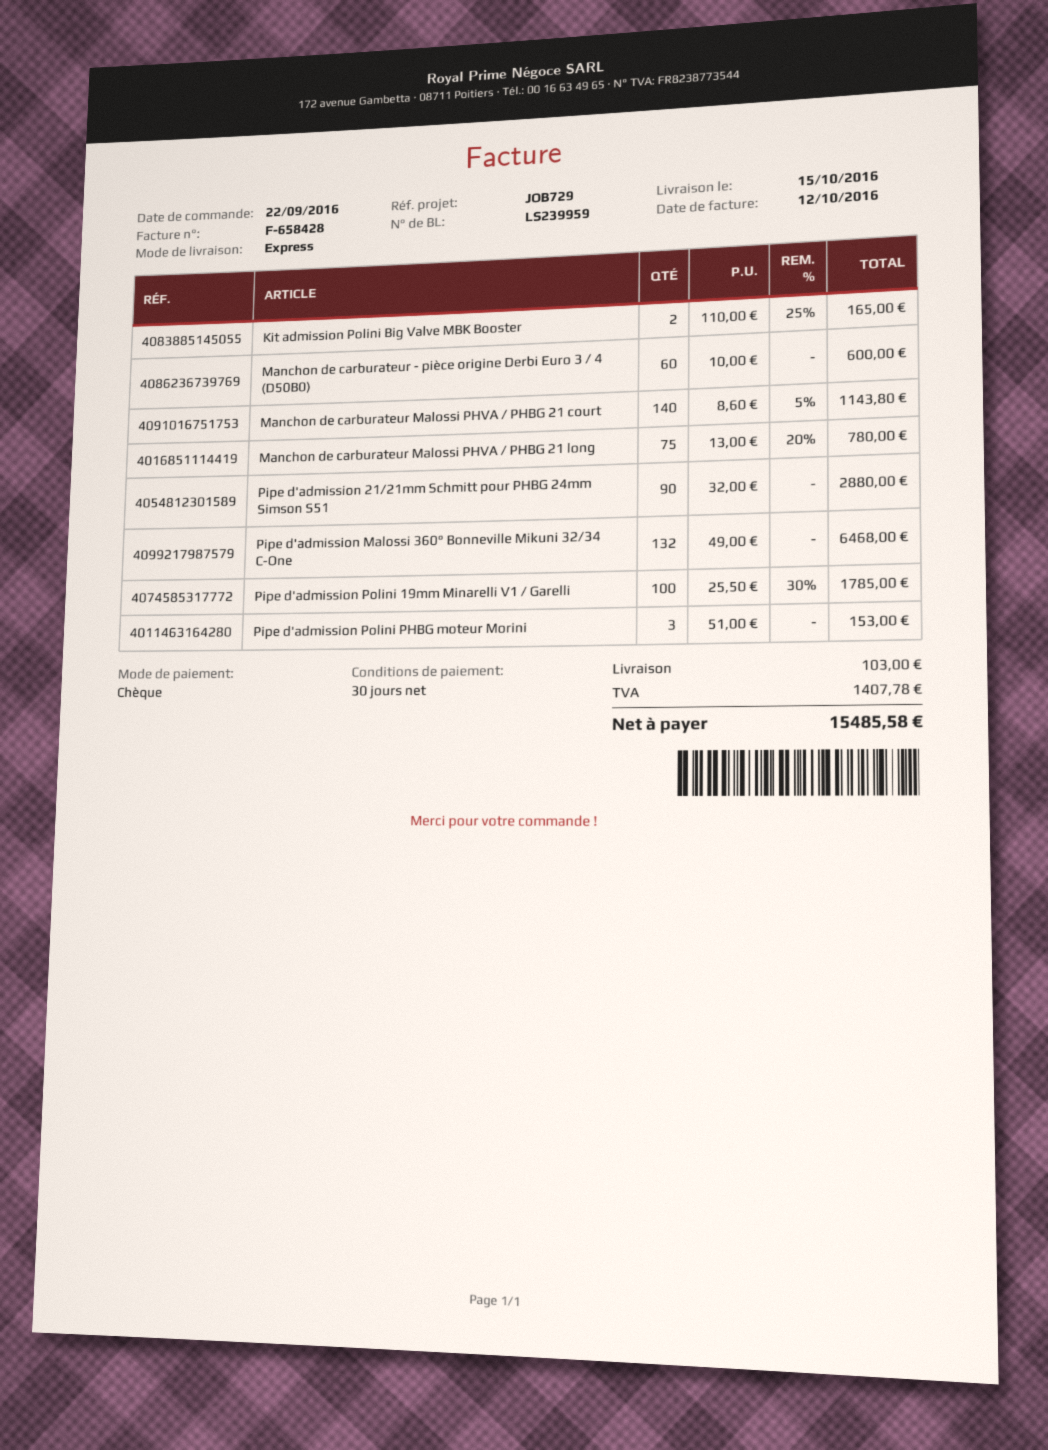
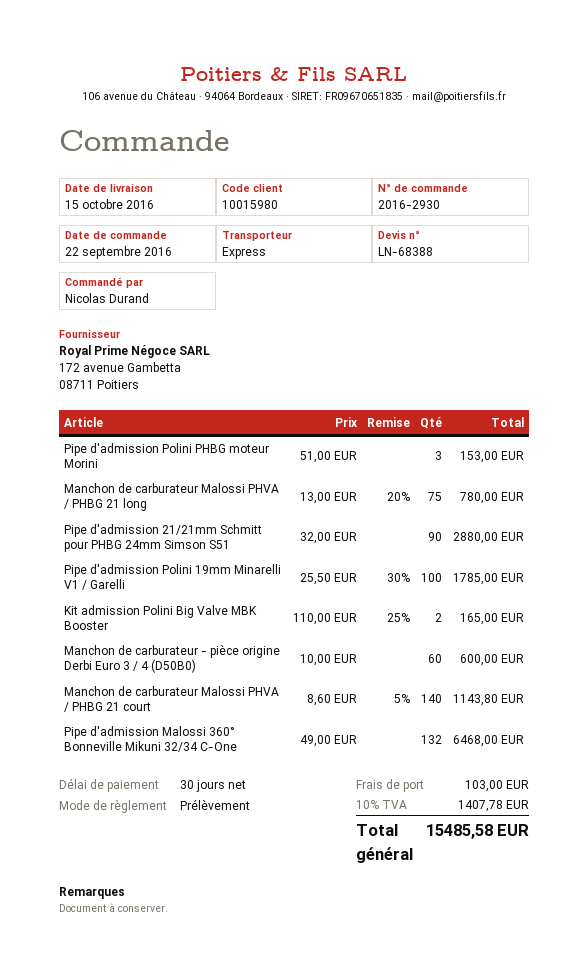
payment method: cheque -> direct debit

